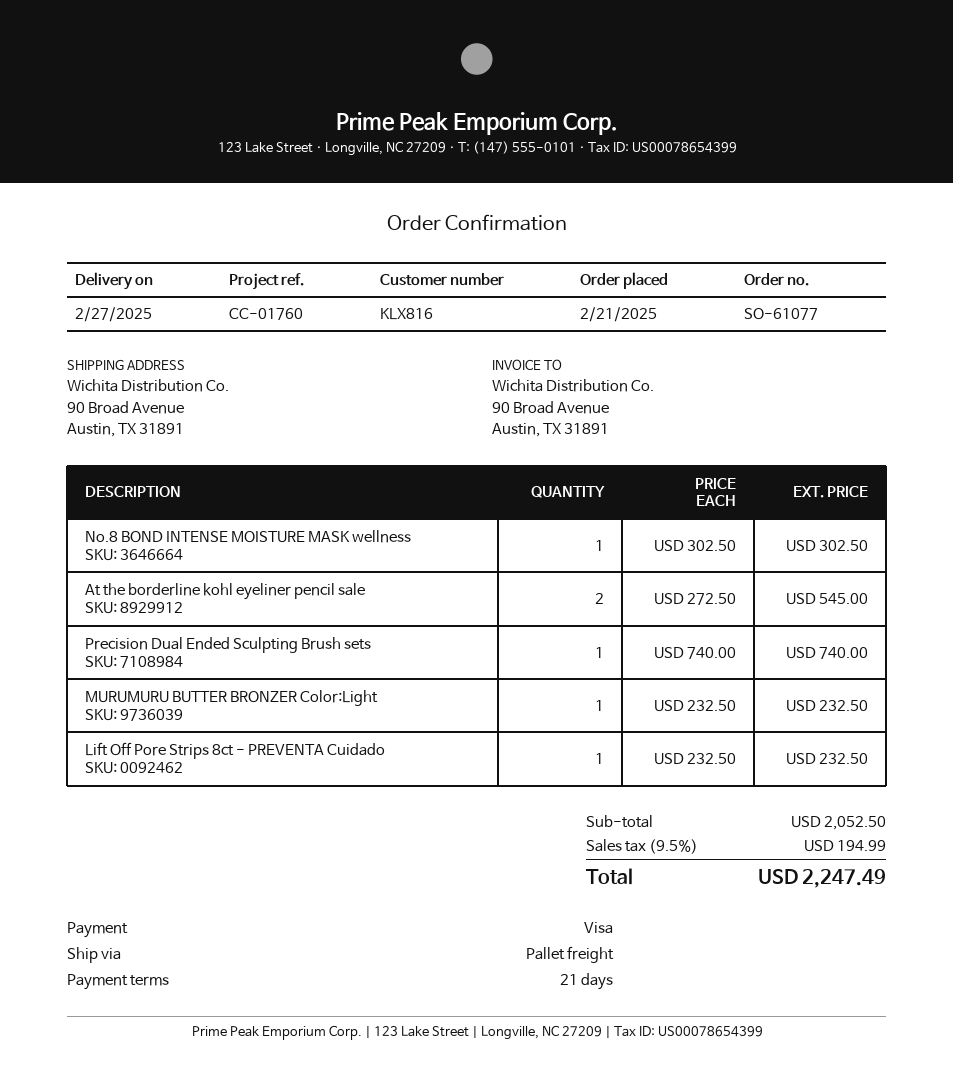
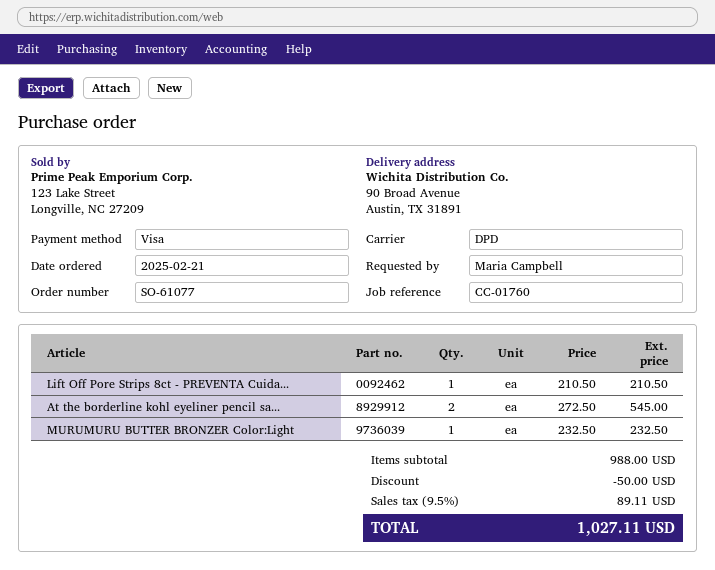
shipping method: pallet freight -> DPD
No.8 BOND INTENSE MOISTURE MASK wellness: 1 x 302.50 = 302.50 -> none
Precision Dual Ended Sculpting Brush sets: 1 x 740.00 = 740.00 -> none
Lift Off Pore Strips 8ct - PREVENTA Cuidado: 1 x 232.50 = 232.50 -> 1 x 210.50 = 210.50
subtotal: 2052.50 -> 988.00
discount: none -> 50.00
tax: 9.5% = 194.99 -> 9.5% = 89.11
total: 2247.49 -> 1027.11

